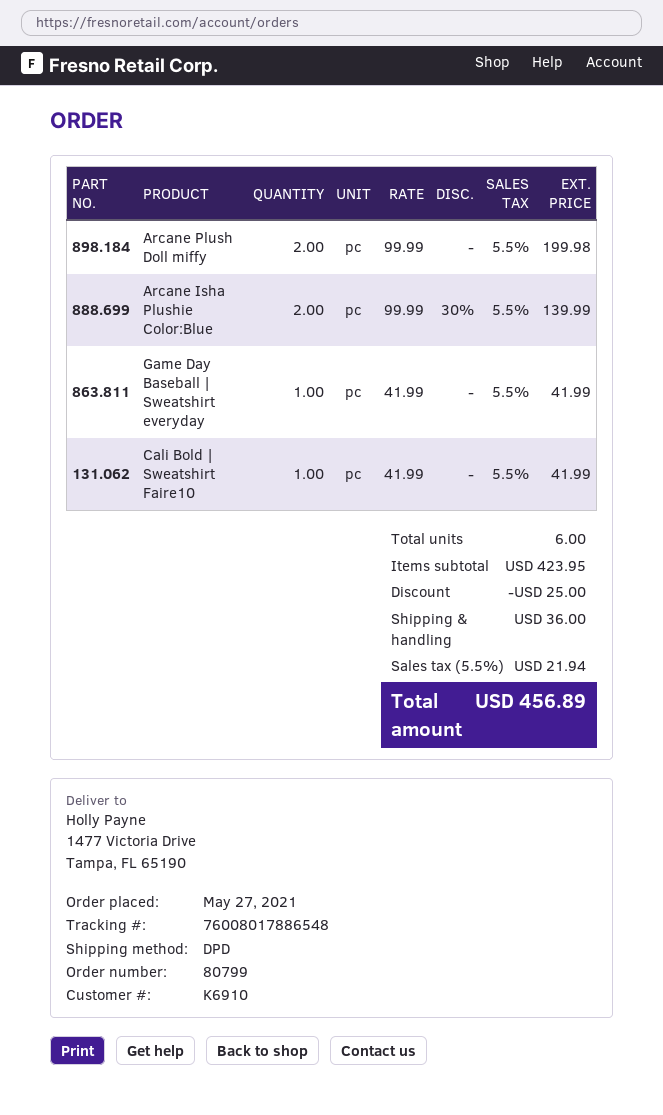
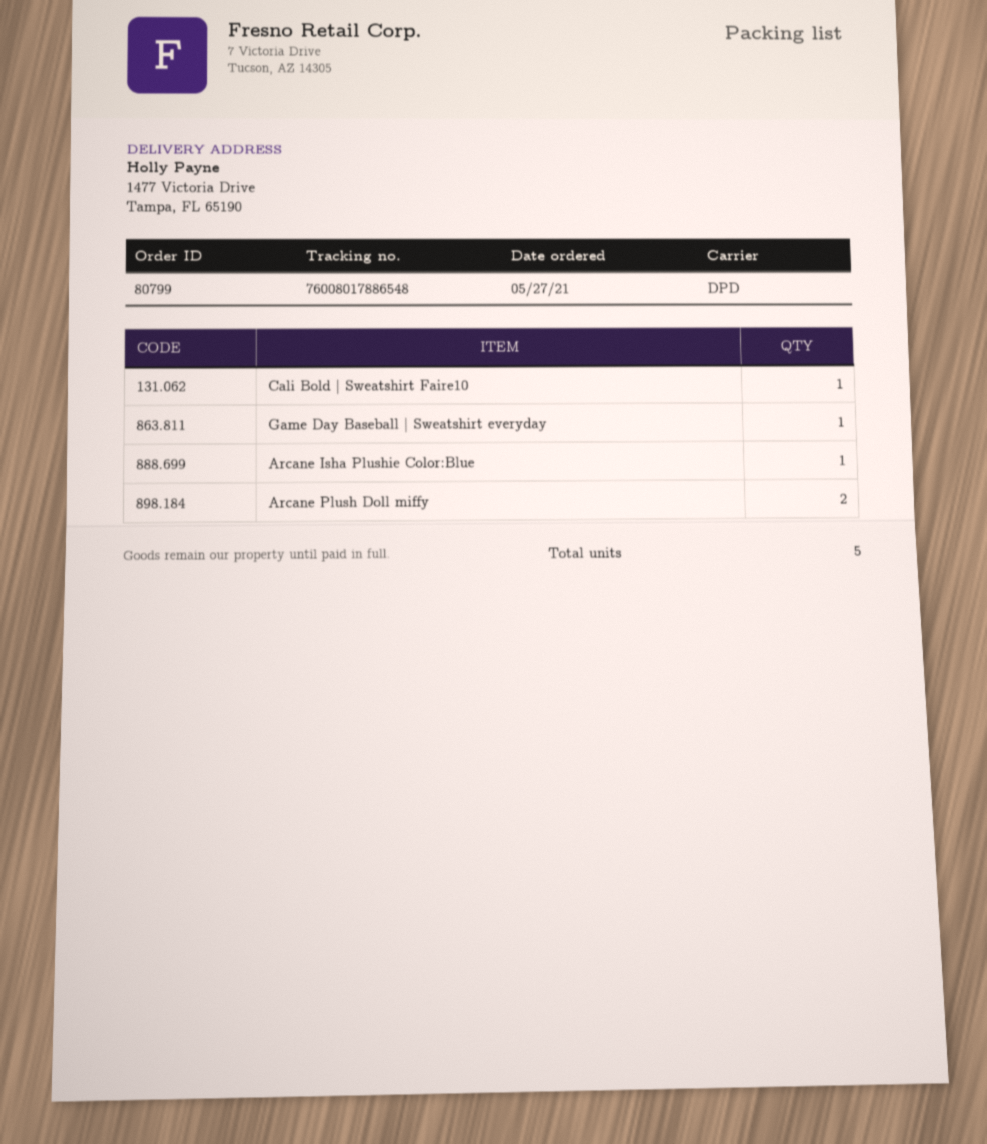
Arcane Isha Plushie Color:Blue: 2 -> 1
total quantity: 6 -> 5

